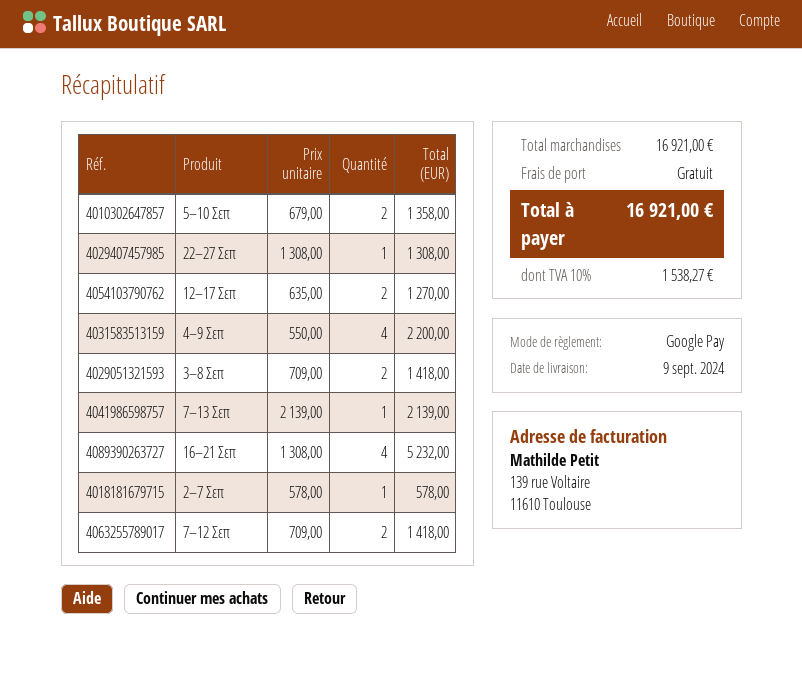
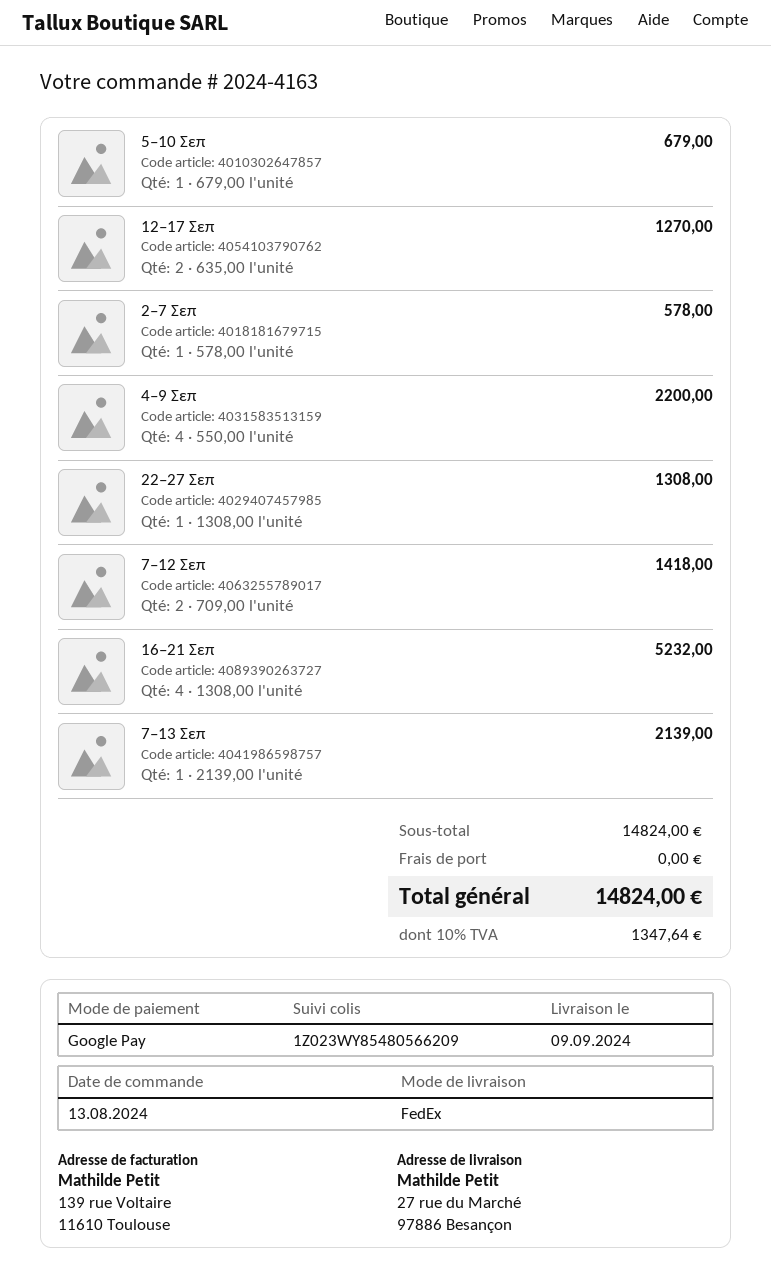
5–10 Σεπ: 2 x 679.00 = 1358.00 -> 1 x 679.00 = 679.00
3–8 Σεπ: 2 x 709.00 = 1418.00 -> none
subtotal: 16921.00 -> 14824.00
tax: 10% = 1538.27 -> 10% = 1347.64
total: 16921.00 -> 14824.00

